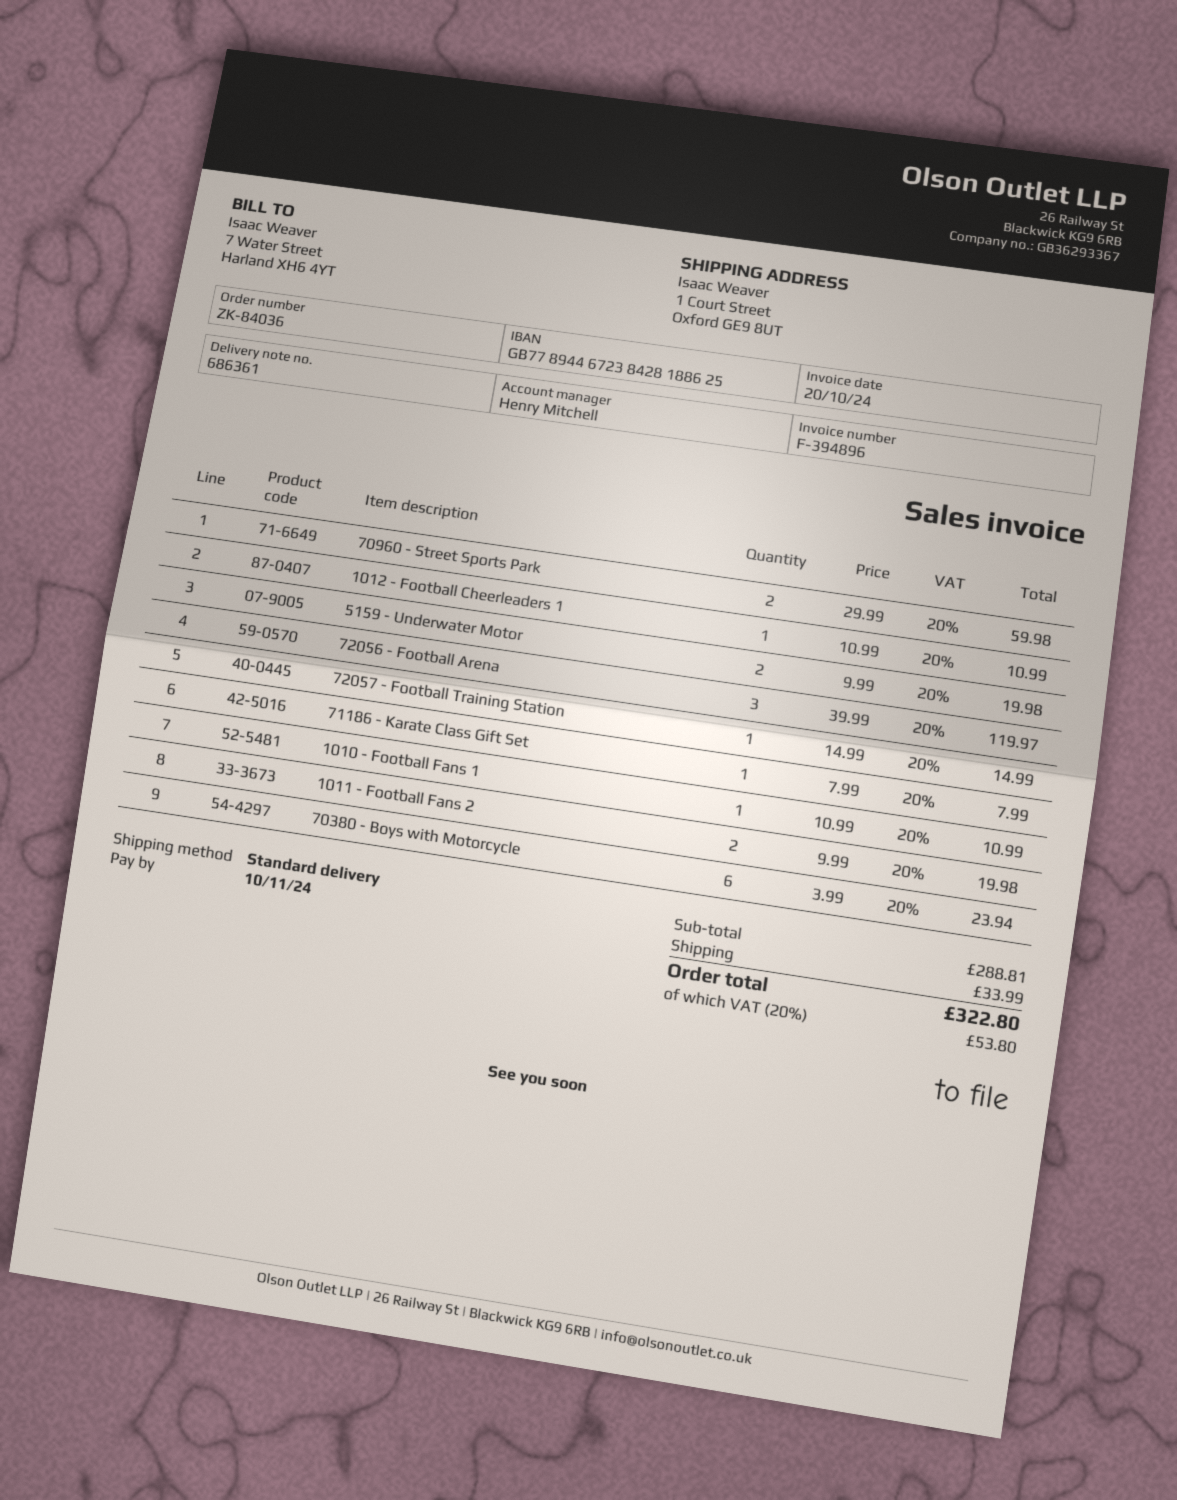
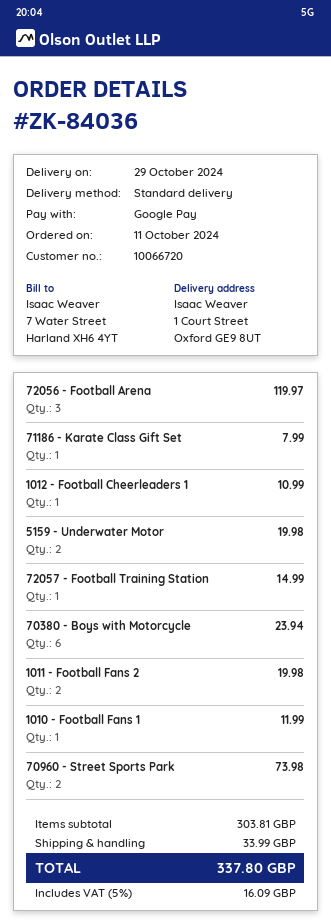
70960 - Street Sports Park: 2 for 59.98 -> 2 for 73.98
1010 - Football Fans 1: 1 for 10.99 -> 1 for 11.99
subtotal: 288.81 -> 303.81
tax: 20% = 53.80 -> 5% = 16.09
total: 322.80 -> 337.80

